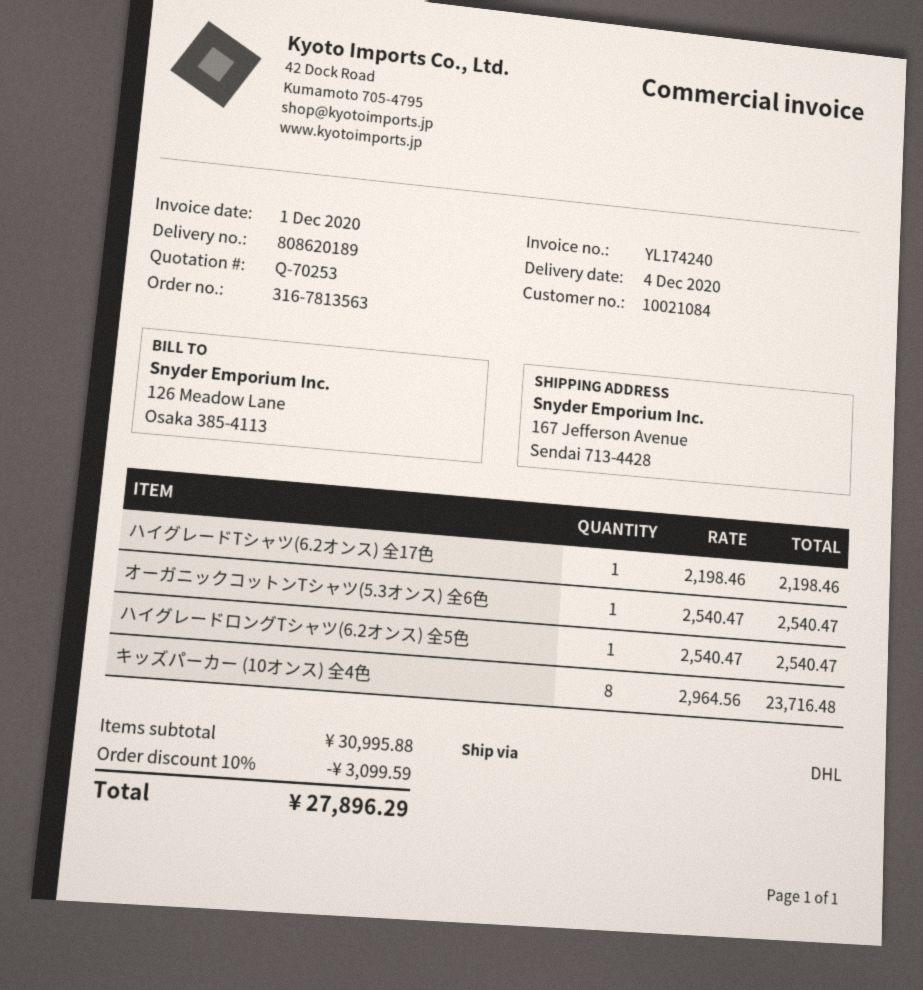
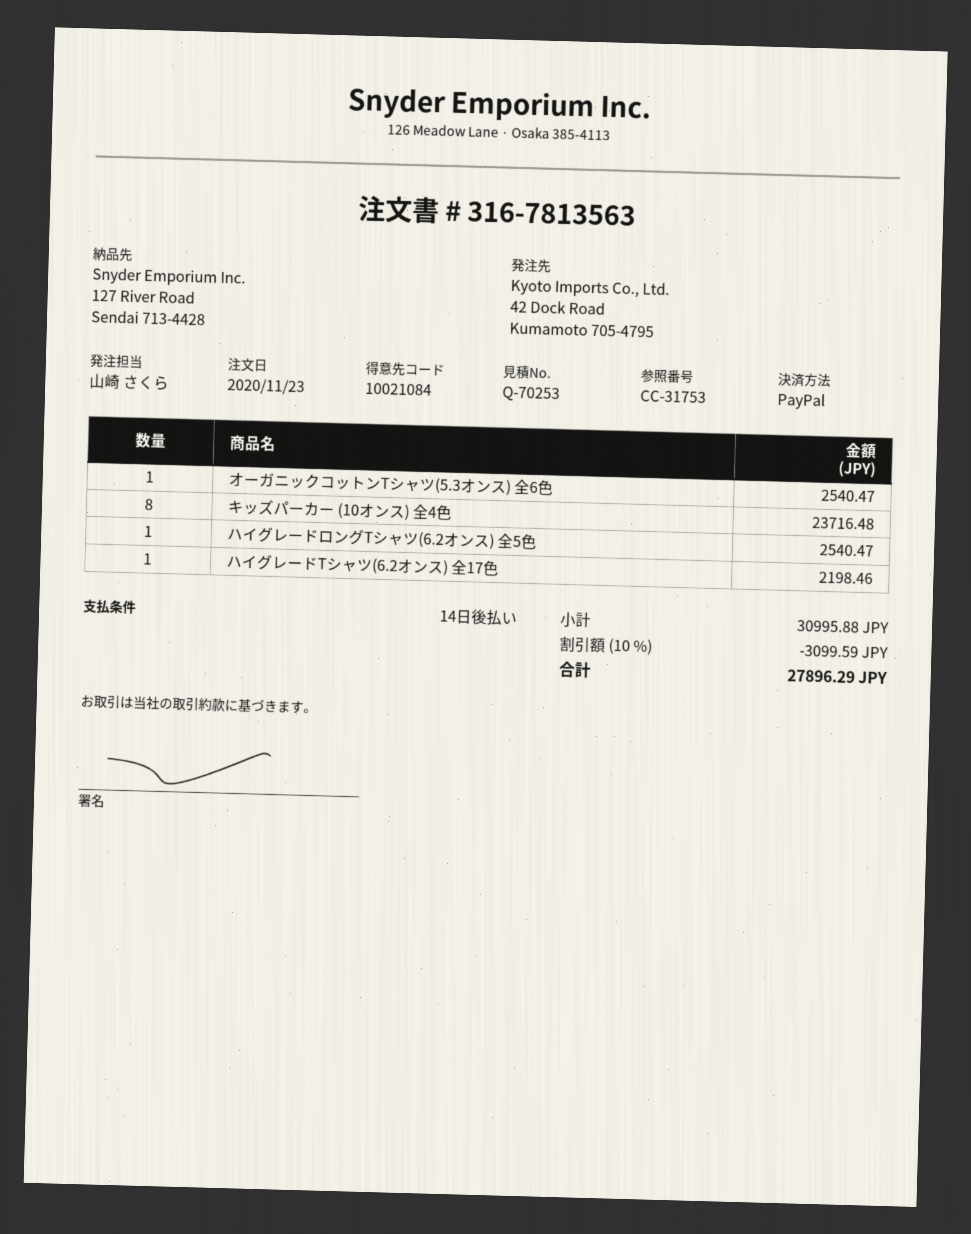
ship to: 167 Jefferson Avenue, Sendai 713-4428 -> 127 River Road, Sendai 713-4428

